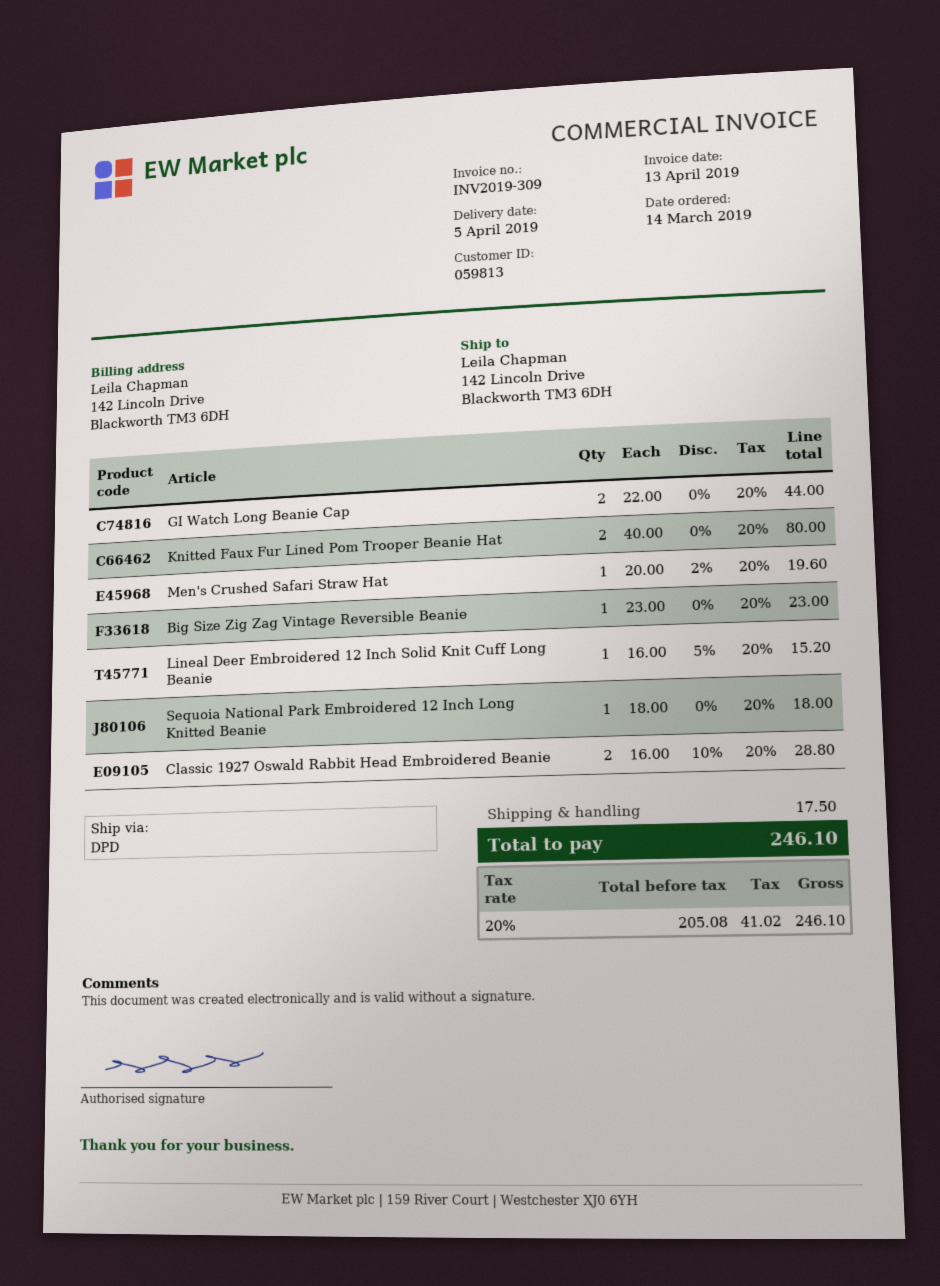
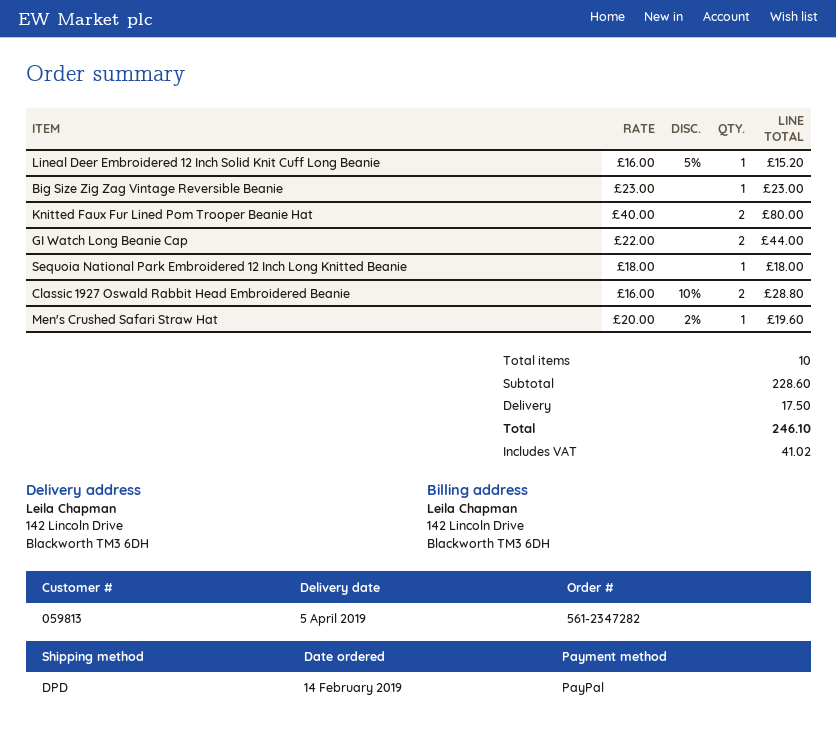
order date: 2019-03-14 -> 2019-02-14

